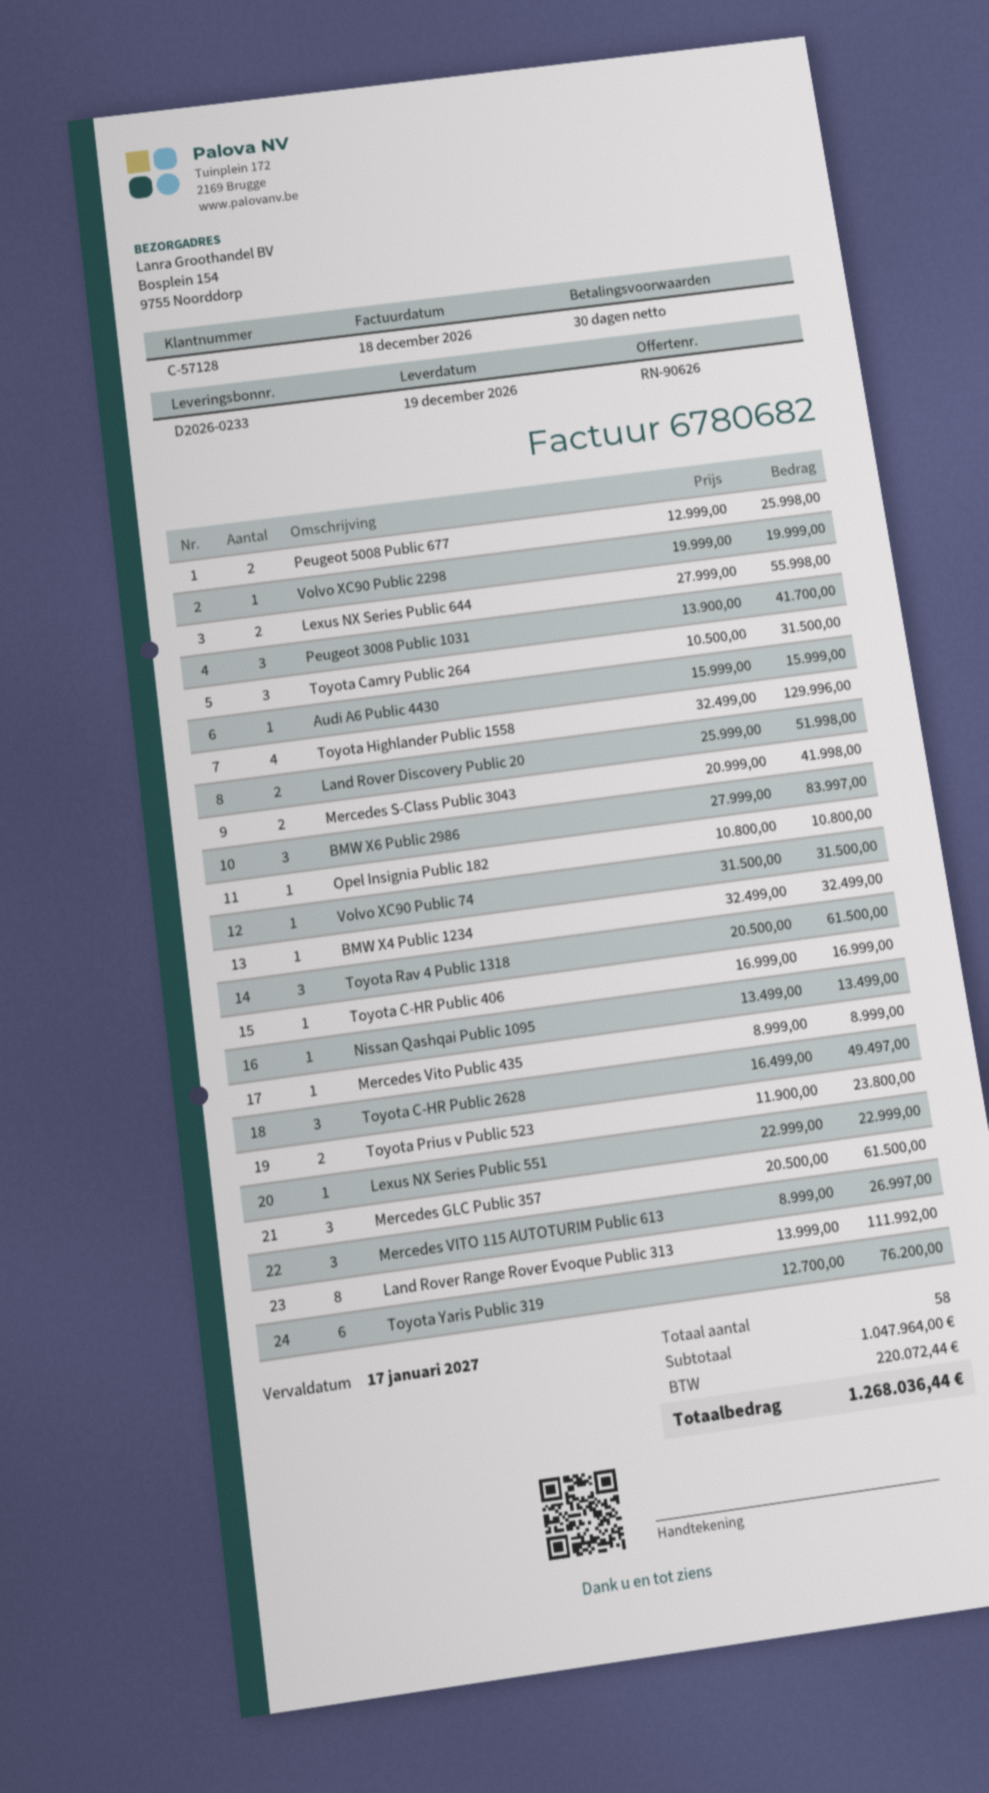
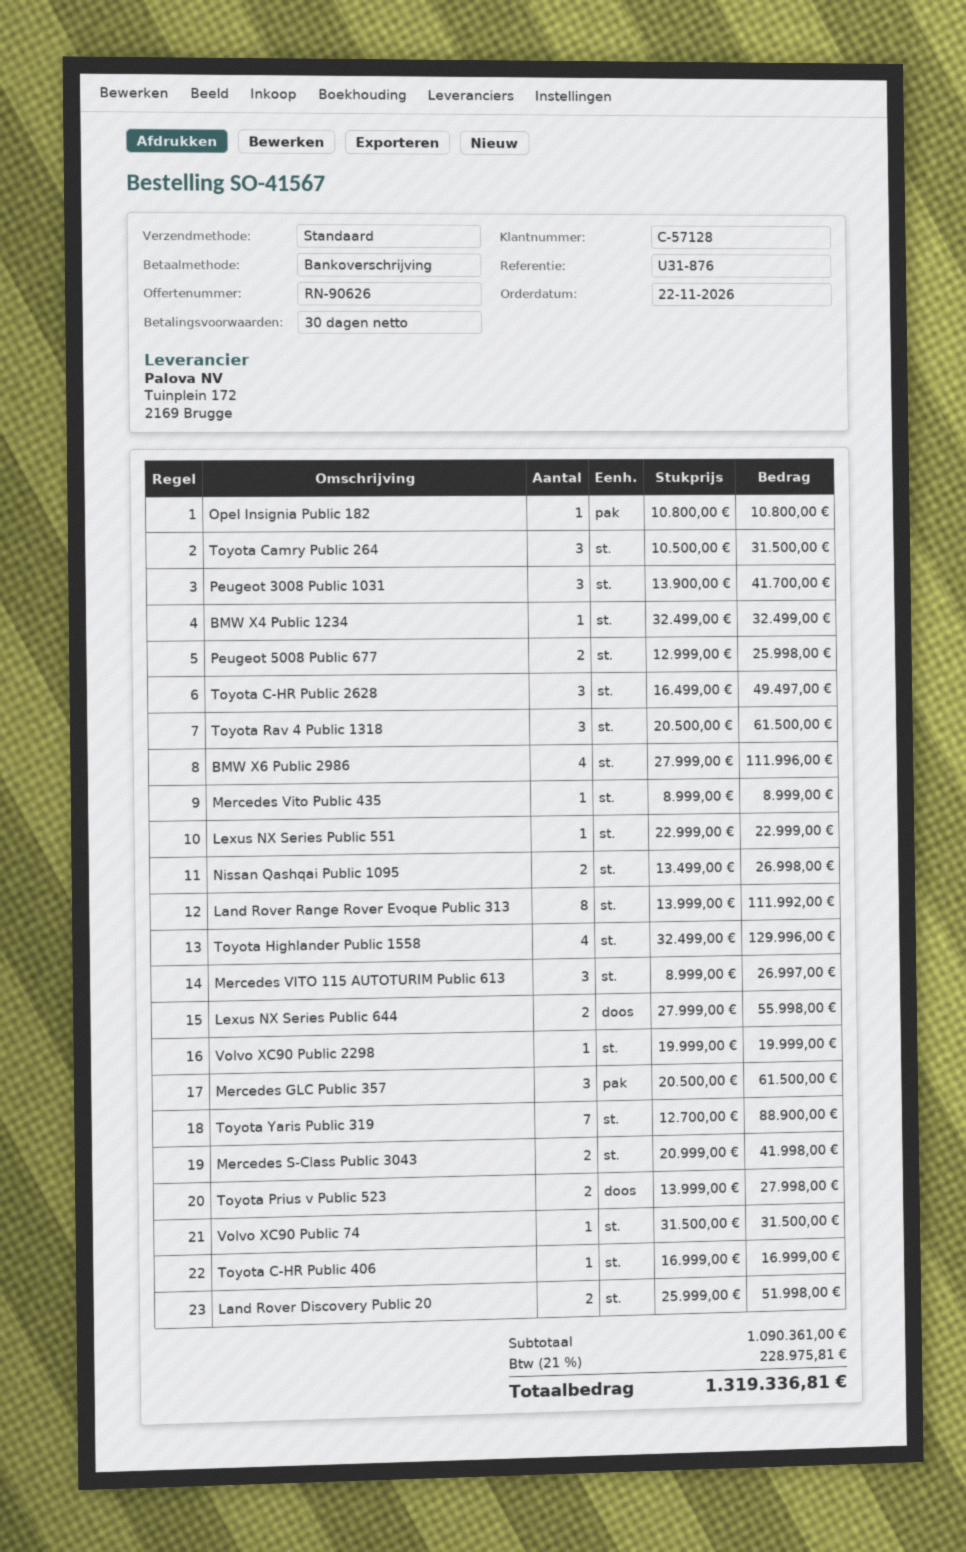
Audi A6 Public 4430: 1 x 15999.00 = 15999.00 -> none
BMW X6 Public 2986: 3 x 27999.00 = 83997.00 -> 4 x 27999.00 = 111996.00
Nissan Qashqai Public 1095: 1 x 13499.00 = 13499.00 -> 2 x 13499.00 = 26998.00
Toyota Prius v Public 523: 2 x 11900.00 = 23800.00 -> 2 x 13999.00 = 27998.00
Toyota Yaris Public 319: 6 x 12700.00 = 76200.00 -> 7 x 12700.00 = 88900.00
subtotal: 1047964.00 -> 1090361.00
tax: 220072.44 -> 228975.81
total: 1268036.44 -> 1319336.81

